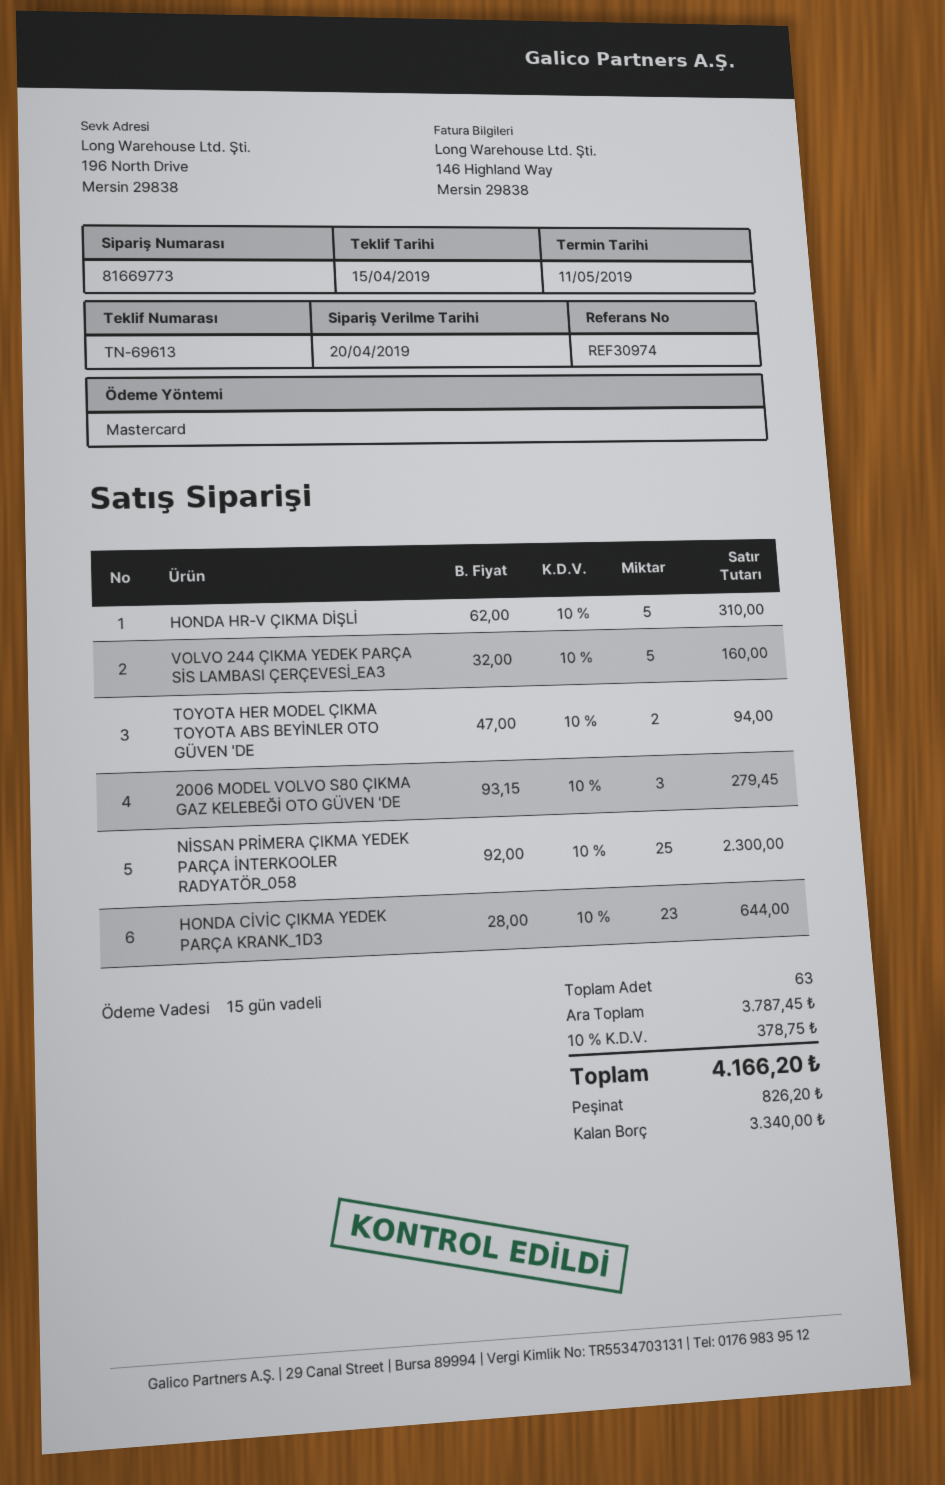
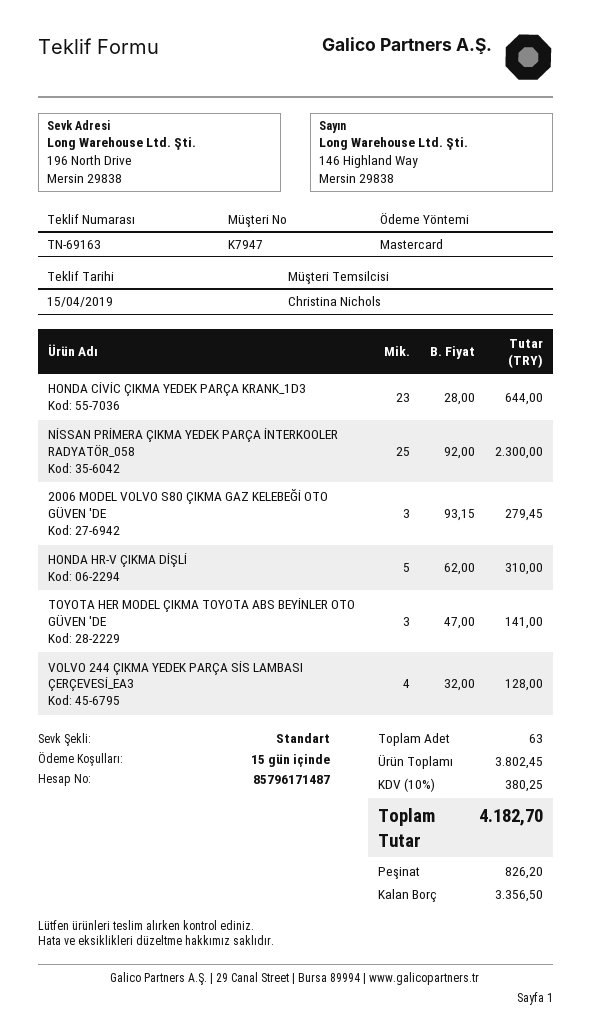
quote number: TN-69613 -> TN-69163
VOLVO 244 ÇIKMA YEDEK PARÇA SİS LAMBASI ÇERÇEVESİ_EA3: 5 x 32.00 = 160.00 -> 4 x 32.00 = 128.00
TOYOTA HER MODEL ÇIKMA TOYOTA ABS BEYİNLER OTO GÜVEN 'DE: 2 x 47.00 = 94.00 -> 3 x 47.00 = 141.00
subtotal: 3787.45 -> 3802.45
tax: 10% = 378.75 -> 10% = 380.25
total: 4166.20 -> 4182.70
balance: 3340.00 -> 3356.50

